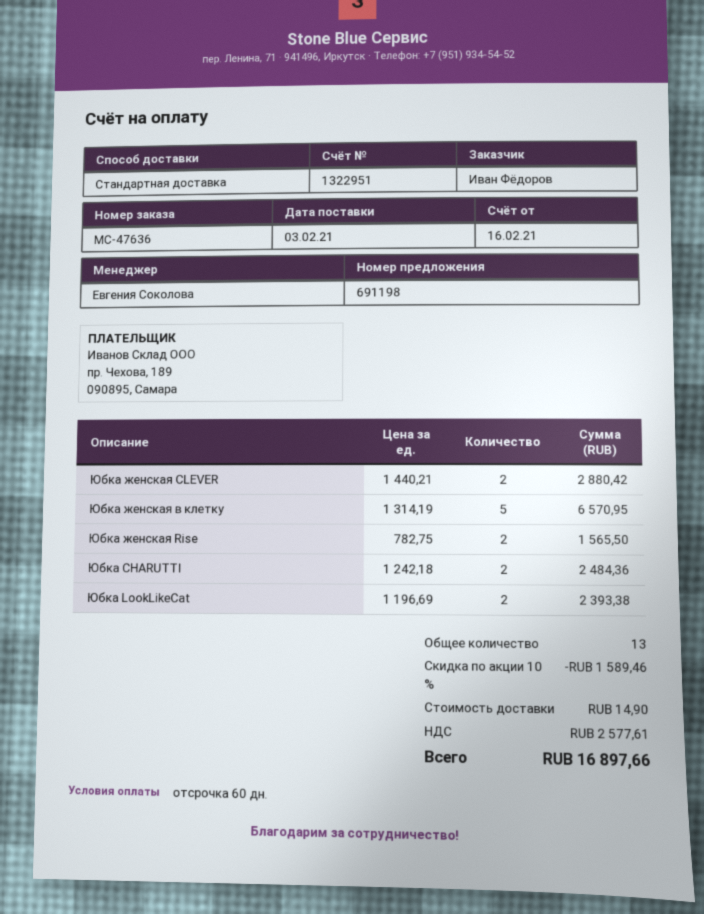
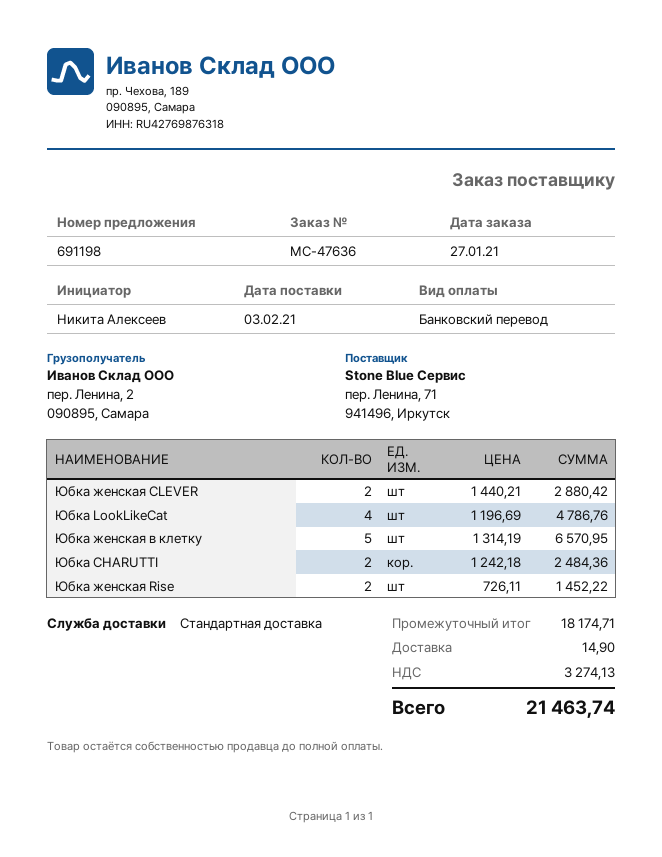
ordered by: Иван Фёдоров -> Никита Алексеев
Юбка женская Rise: 2 x 782.75 = 1565.50 -> 2 x 726.11 = 1452.22
Юбка LookLikeCat: 2 x 1196.69 = 2393.38 -> 4 x 1196.69 = 4786.76
discount: 10% = 1589.46 -> none
tax: 2577.61 -> 3274.13
total: 16897.66 -> 21463.74

